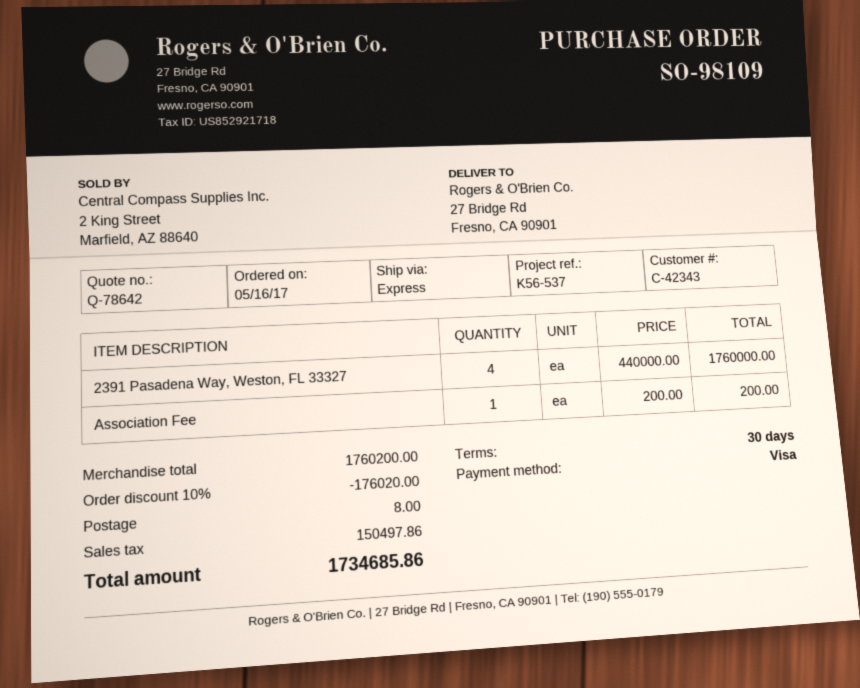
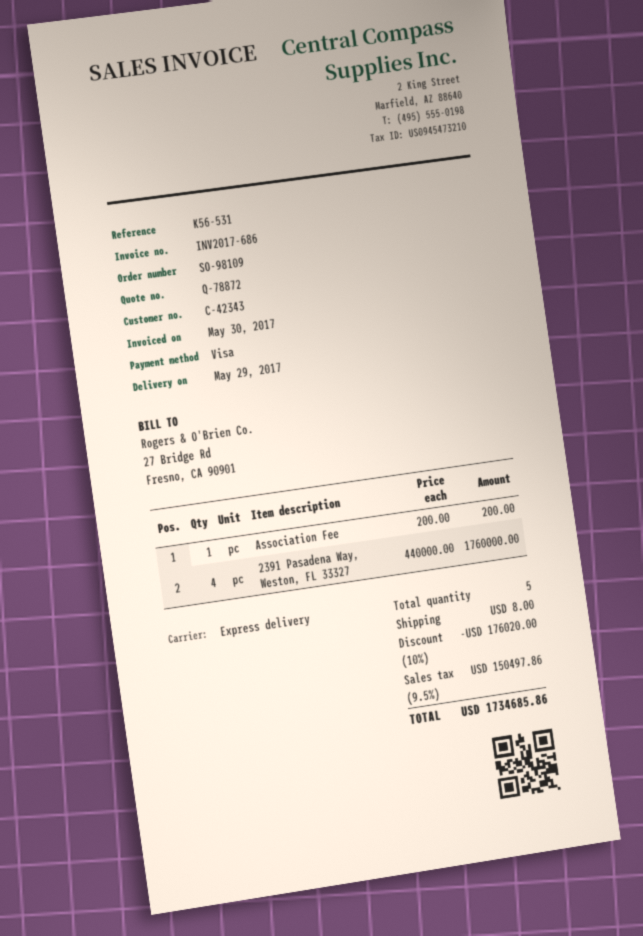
quote number: Q-78642 -> Q-78872
reference: K56-537 -> K56-531

